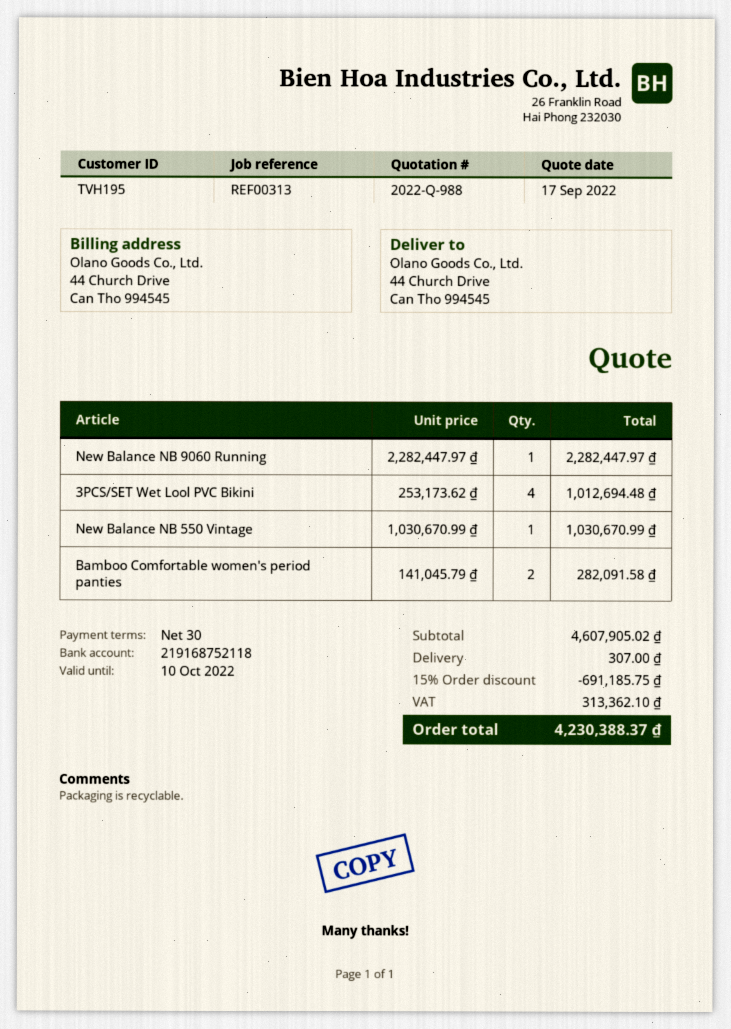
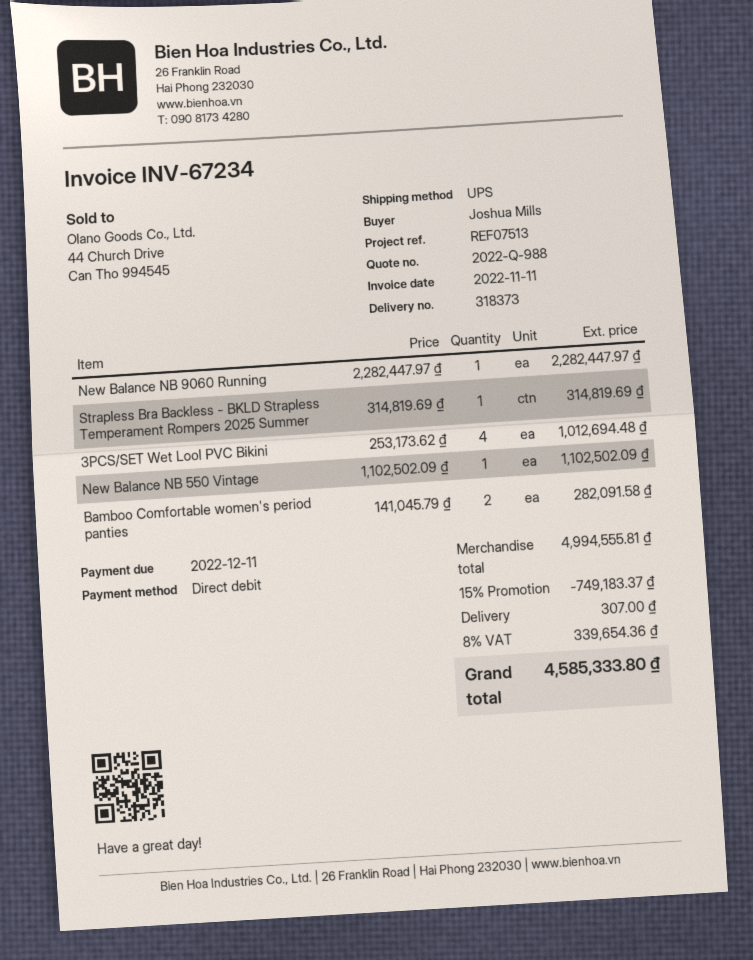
reference: REF00313 -> REF07513
New Balance NB 550 Vintage: 1 x 1030670.99 = 1030670.99 -> 1 x 1102502.09 = 1102502.09
Strapless Bra Backless - BKLD Strapless Temperament Rompers 2025 Summer: none -> 1 x 314819.69 = 314819.69
subtotal: 4607905.02 -> 4994555.81
discount: 15% = 691185.75 -> 15% = 749183.37
tax: 313362.10 -> 339654.36
total: 4230388.37 -> 4585333.80

